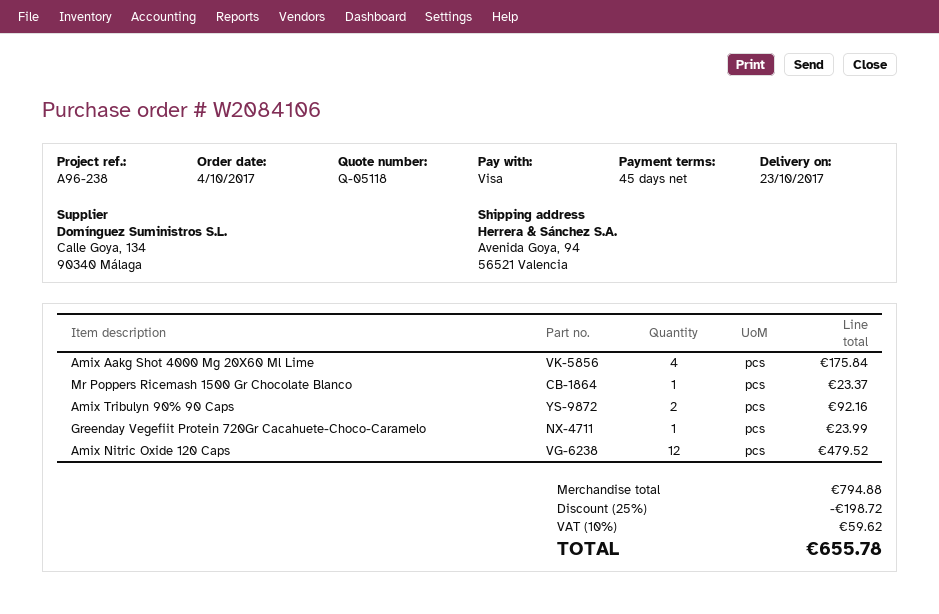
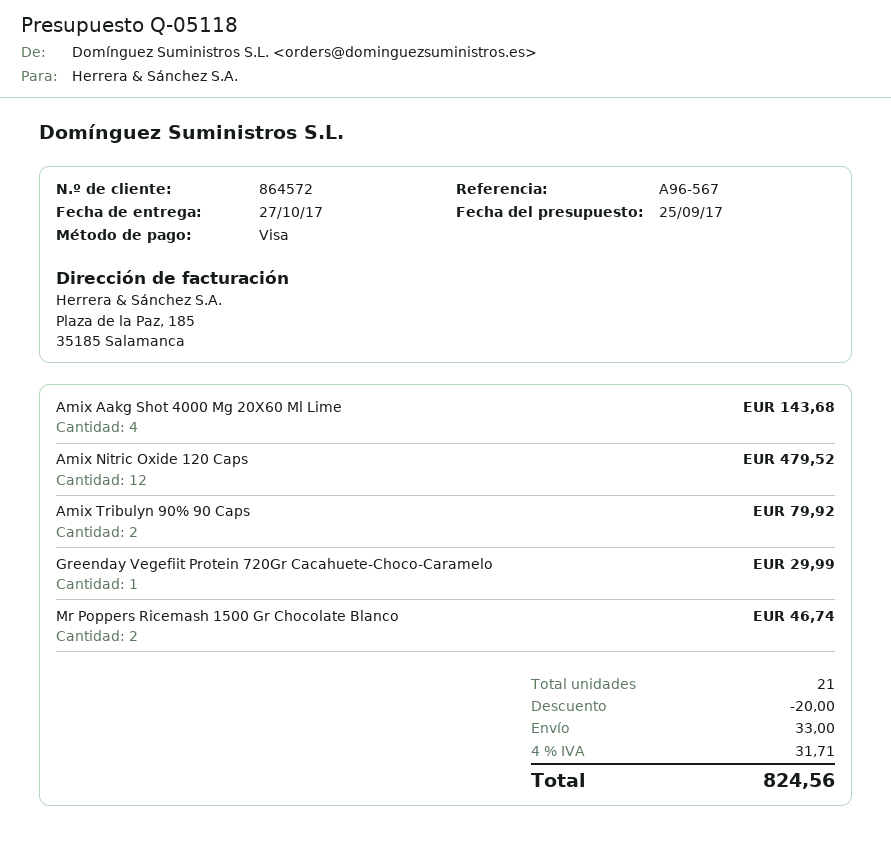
delivery date: 2017-10-23 -> 2017-10-27
reference: A96-238 -> A96-567
Amix Aakg Shot 4000 Mg 20X60 Ml Lime: 4 for 175.84 -> 4 for 143.68
Mr Poppers Ricemash 1500 Gr Chocolate Blanco: 1 for 23.37 -> 2 for 46.74
Amix Tribulyn 90% 90 Caps: 2 for 92.16 -> 2 for 79.92
Greenday Vegefiit Protein 720Gr Cacahuete-Choco-Caramelo: 1 for 23.99 -> 1 for 29.99
discount: 198.72 -> 20.00
shipping: none -> 33.00
tax: 10% = 59.62 -> 4% = 31.71
total: 655.78 -> 824.56

